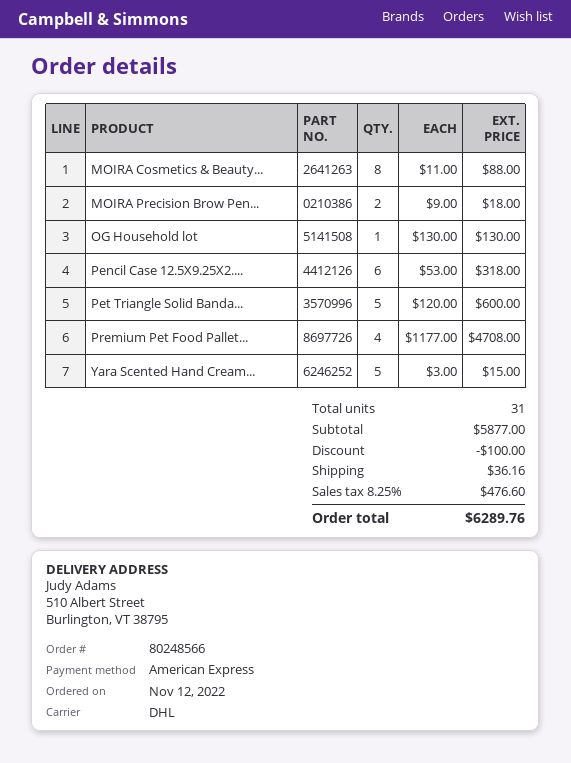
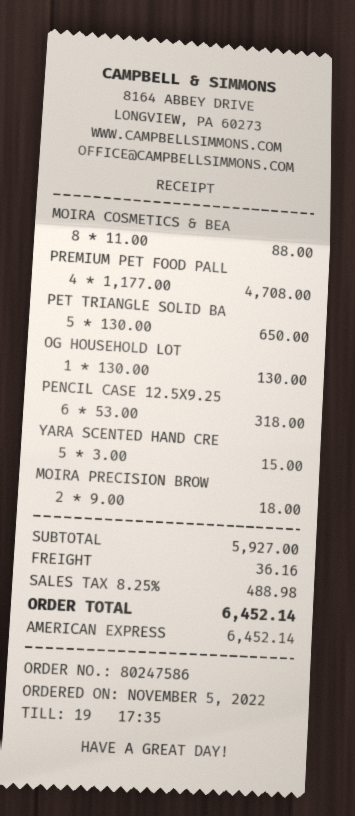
order number: 80248566 -> 80247586
order date: 2022-11-12 -> 2022-11-05
Pet Triangle Solid Banda...: 5 x 120.00 = 600.00 -> 5 x 130.00 = 650.00
subtotal: 5877.00 -> 5927.00
discount: 100.00 -> none
tax: 8.25% = 476.60 -> 8.25% = 488.98
total: 6289.76 -> 6452.14

